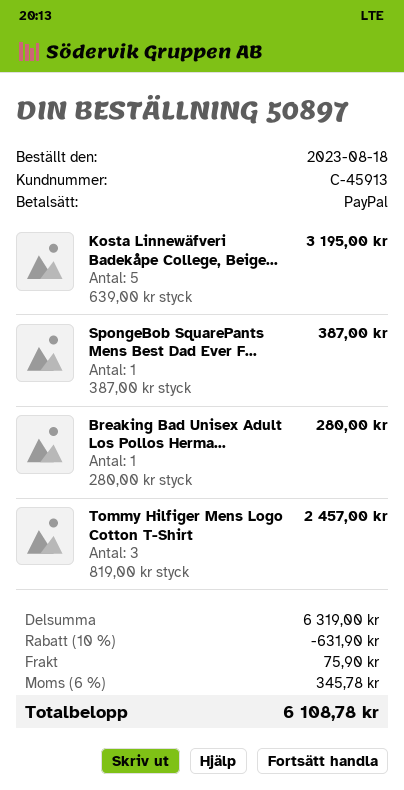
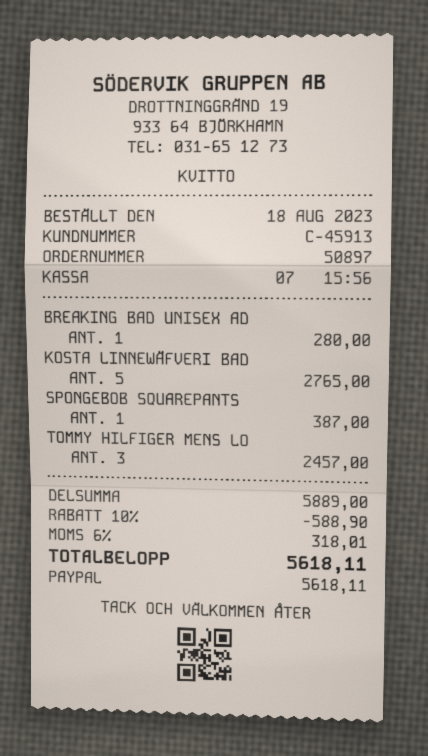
Kosta Linnewäfveri Badekåpe College, Beige...: 5 for 3195.00 -> 5 for 2765.00
subtotal: 6319.00 -> 5889.00
discount: 10% = 631.90 -> 10% = 588.90
shipping: 75.90 -> none
tax: 6% = 345.78 -> 6% = 318.01
total: 6108.78 -> 5618.11

